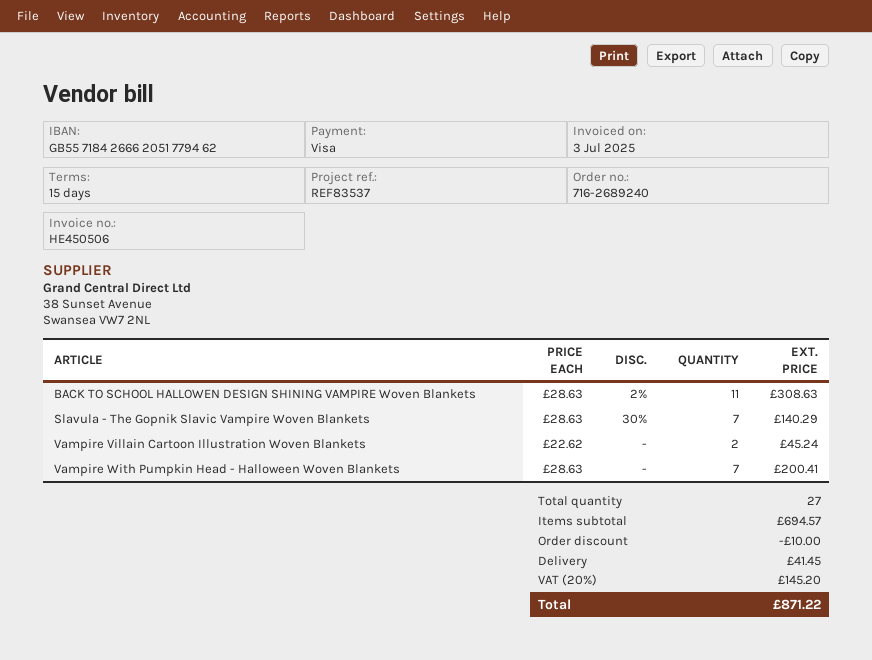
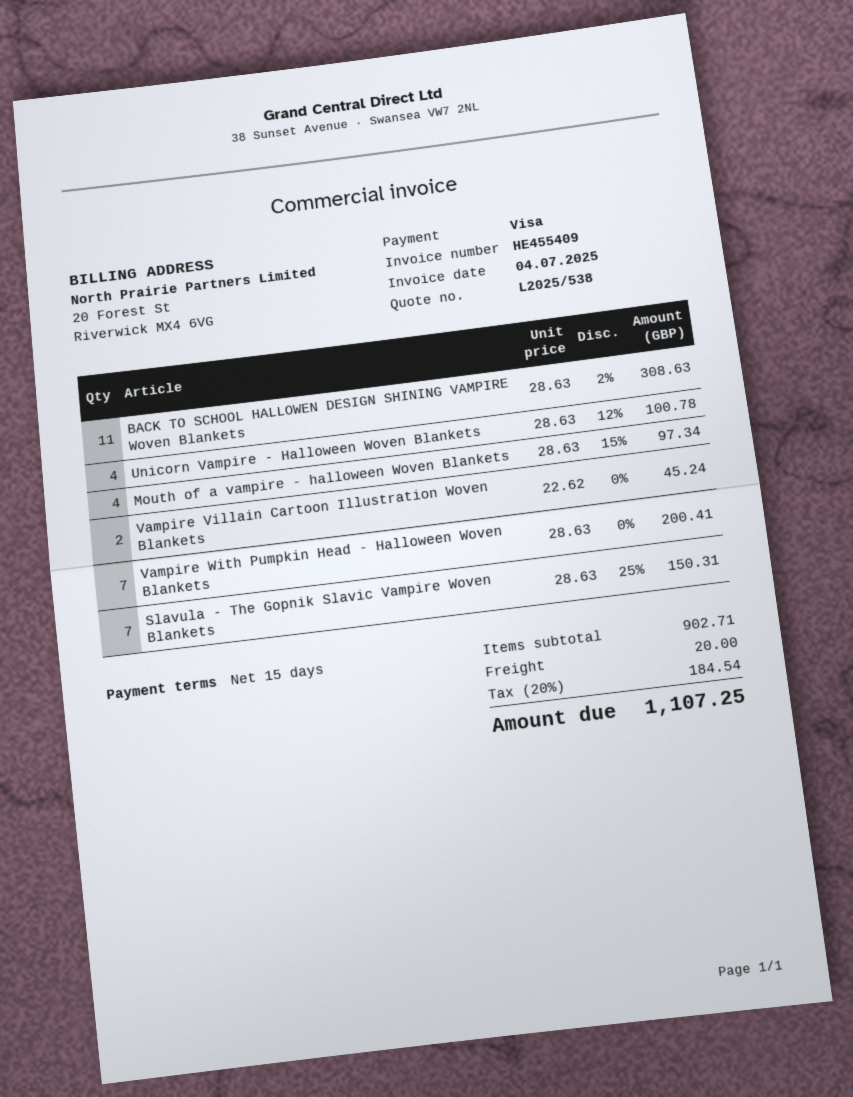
invoice number: HE450506 -> HE455409
invoice date: 2025-07-03 -> 2025-07-04
Slavula - The Gopnik Slavic Vampire Woven Blankets: 7 x 28.63 - 30% = 140.29 -> 7 x 28.63 - 25% = 150.31
Unicorn Vampire - Halloween Woven Blankets: none -> 4 x 28.63 - 12% = 100.78
Mouth of a vampire - halloween Woven Blankets: none -> 4 x 28.63 - 15% = 97.34
subtotal: 694.57 -> 902.71
discount: 10.00 -> none
shipping: 41.45 -> 20.00
tax: 20% = 145.20 -> 20% = 184.54
total: 871.22 -> 1107.25

